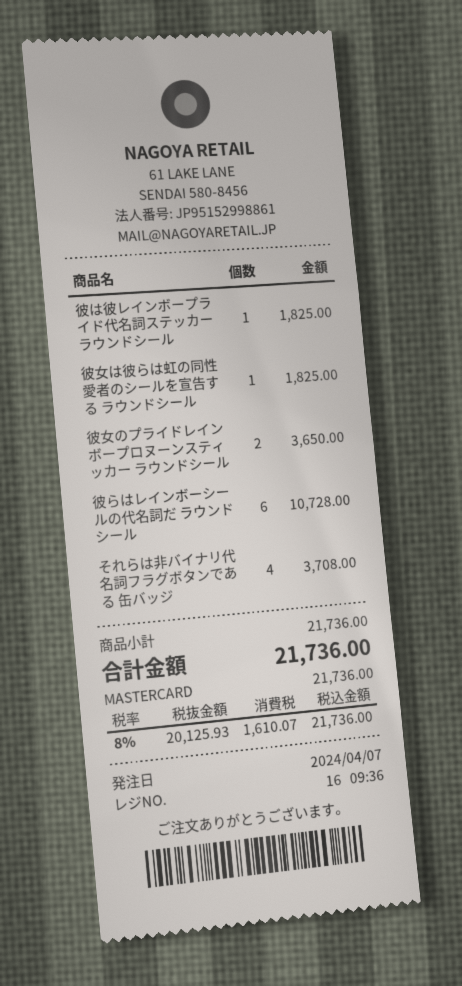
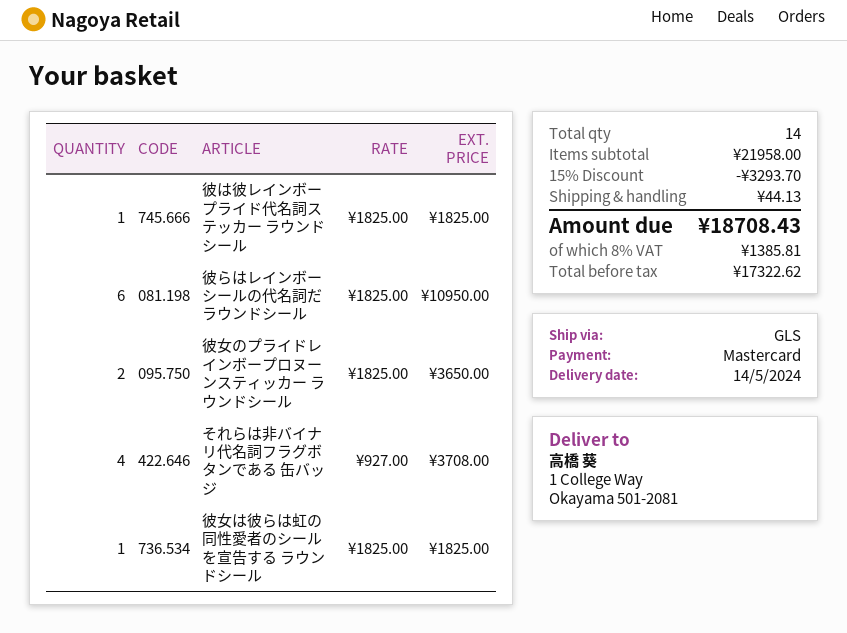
彼らはレインボーシールの代名詞だ ラウンドシール: 6 for 10728.00 -> 6 for 10950.00
subtotal: 21736.00 -> 21958.00
discount: none -> 15% = 3293.70
shipping: none -> 44.13
net: 20125.93 -> 17322.62
tax: 8% = 1610.07 -> 8% = 1385.81
total: 21736.00 -> 18708.43

